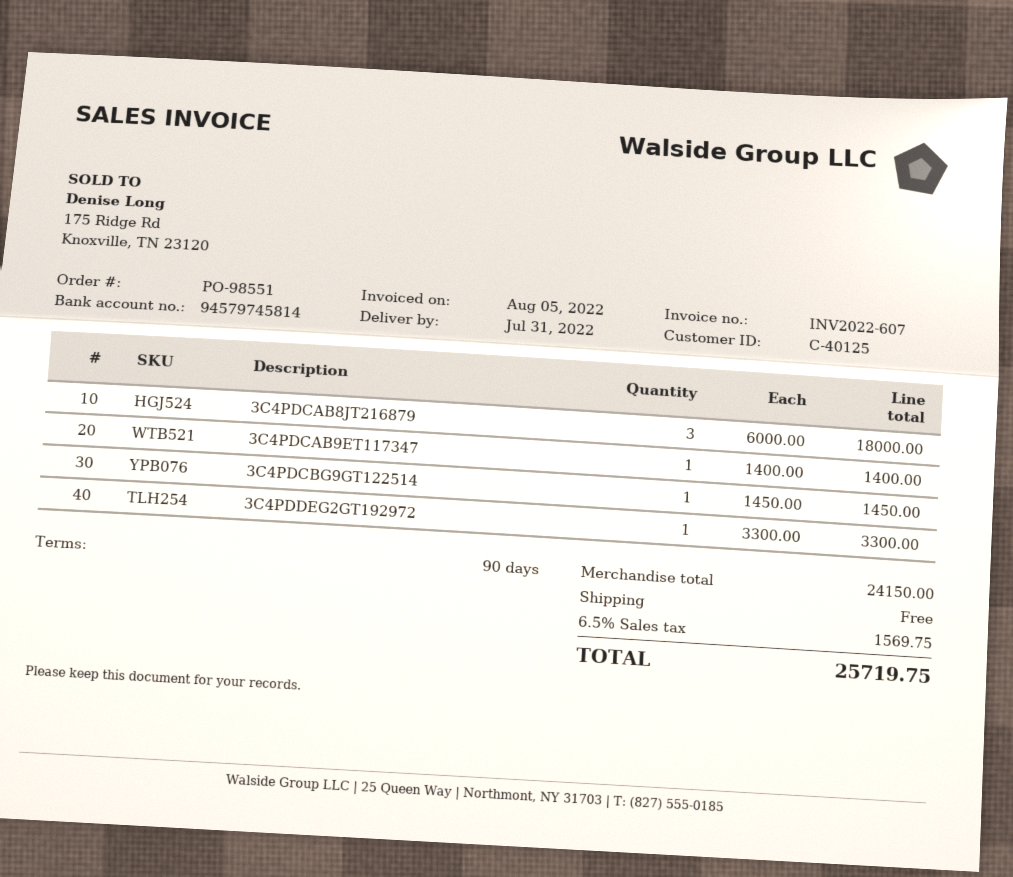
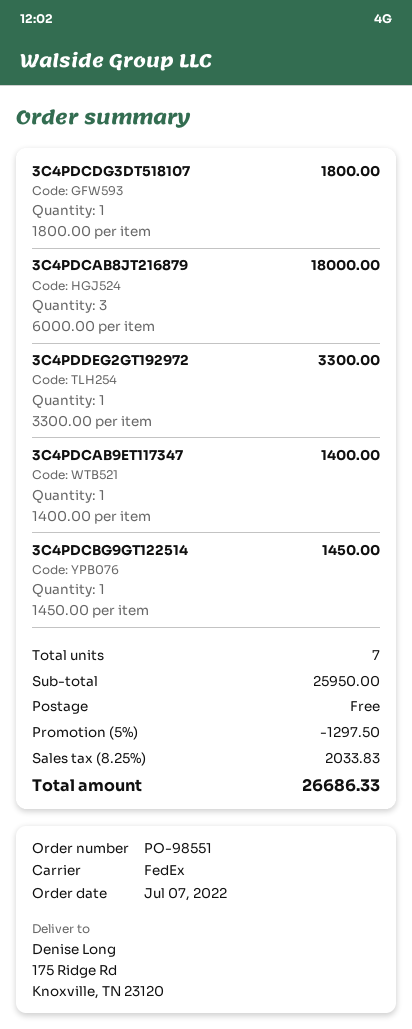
3C4PDCDG3DT518107: none -> 1 x 1800.00 = 1800.00
subtotal: 24150.00 -> 25950.00
discount: none -> 5% = 1297.50
tax: 6.5% = 1569.75 -> 8.25% = 2033.83
total: 25719.75 -> 26686.33

